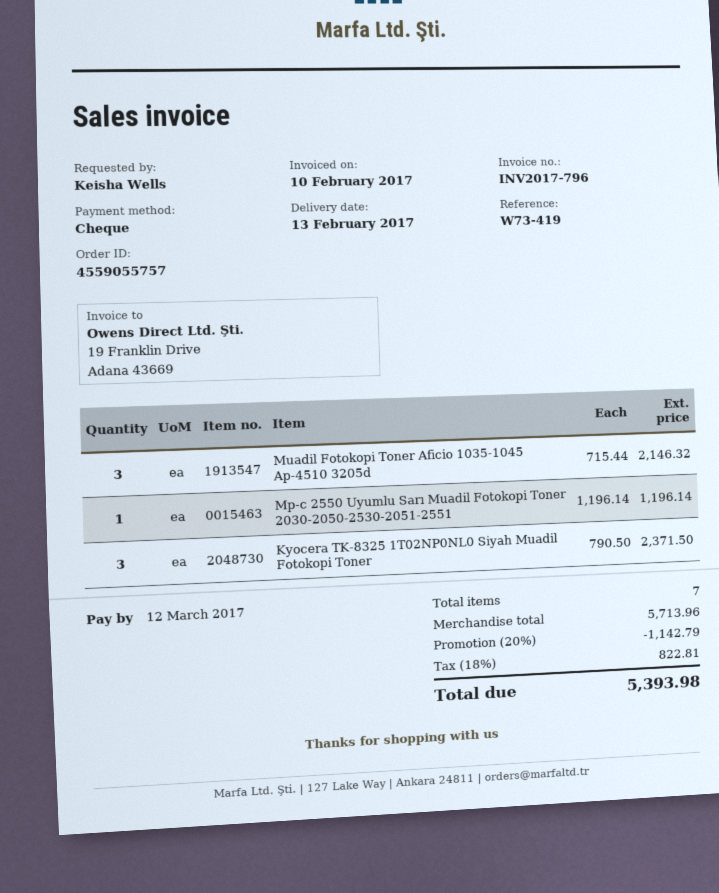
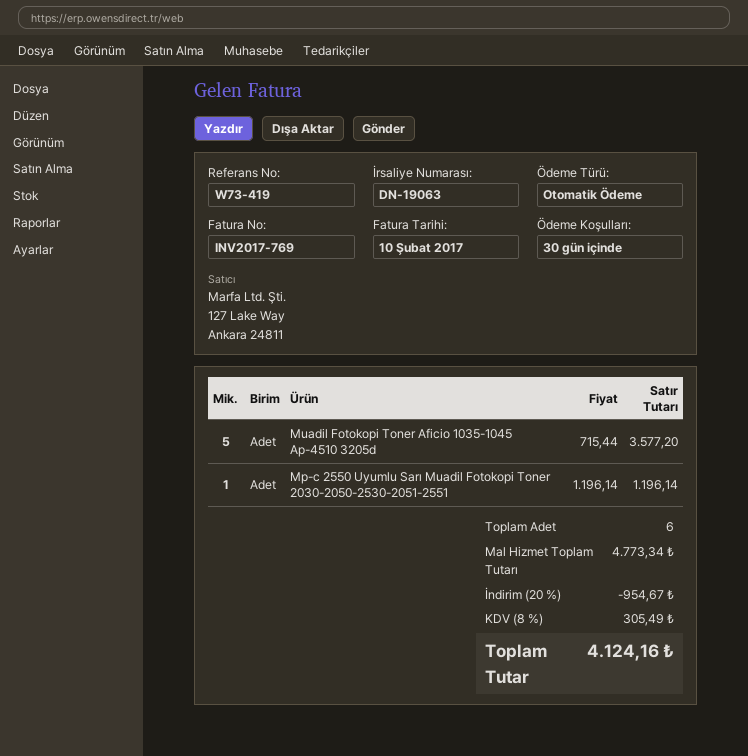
invoice number: INV2017-796 -> INV2017-769
payment method: cheque -> direct debit
Muadil Fotokopi Toner Aficio 1035-1045 Ap-4510 3205d: 3 x 715.44 = 2146.32 -> 5 x 715.44 = 3577.20
Kyocera TK-8325 1T02NP0NL0 Siyah Muadil Fotokopi Toner: 3 x 790.50 = 2371.50 -> none
total quantity: 7 -> 6
subtotal: 5713.96 -> 4773.34
discount: 20% = 1142.79 -> 20% = 954.67
tax: 18% = 822.81 -> 8% = 305.49
total: 5393.98 -> 4124.16

